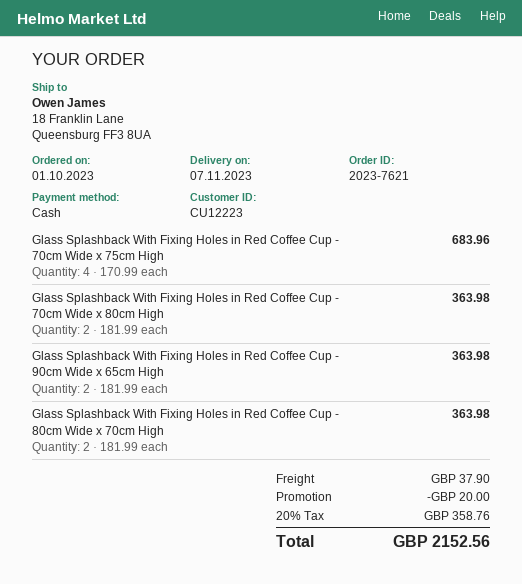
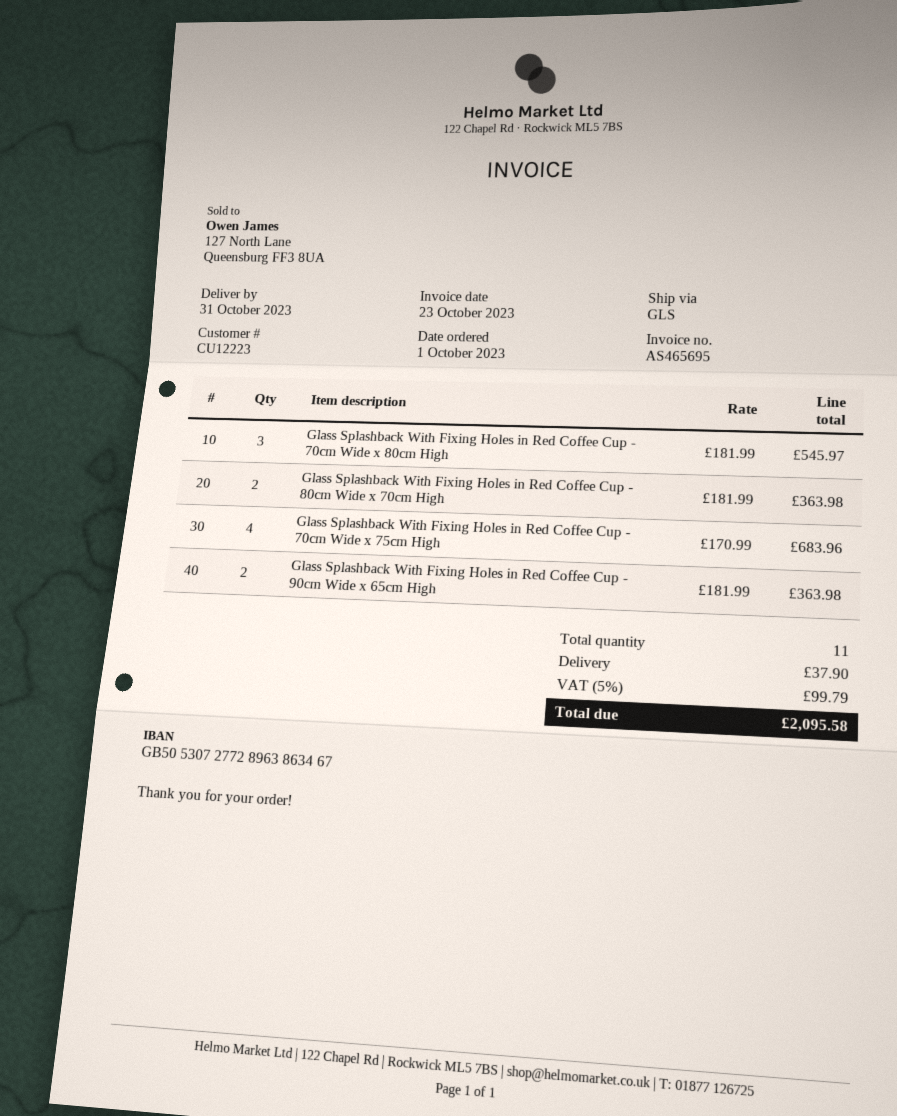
delivery date: 2023-11-07 -> 2023-10-31
Glass Splashback With Fixing Holes in Red Coffee Cup - 70cm Wide x 80cm High: 2 x 181.99 = 363.98 -> 3 x 181.99 = 545.97
discount: 20.00 -> none
tax: 20% = 358.76 -> 5% = 99.79
total: 2152.56 -> 2095.58

